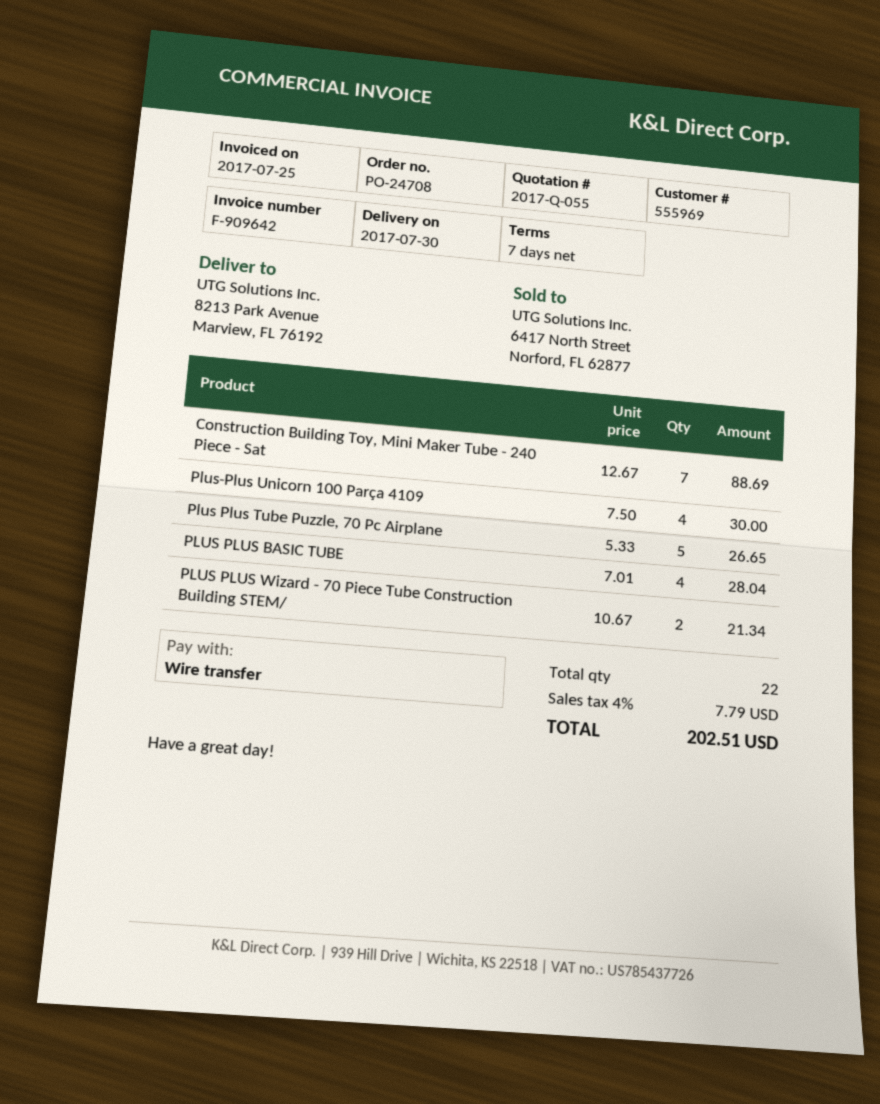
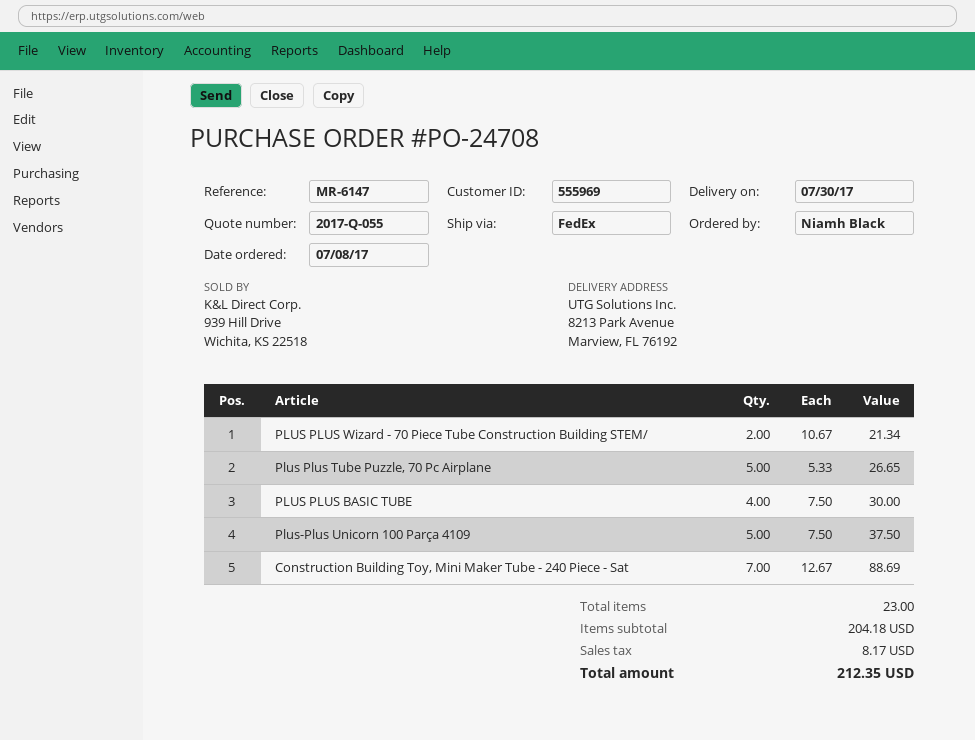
Plus-Plus Unicorn 100 Parça 4109: 4 x 7.50 = 30.00 -> 5 x 7.50 = 37.50
PLUS PLUS BASIC TUBE: 4 x 7.01 = 28.04 -> 4 x 7.50 = 30.00
total quantity: 22 -> 23
tax: 7.79 -> 8.17
total: 202.51 -> 212.35

